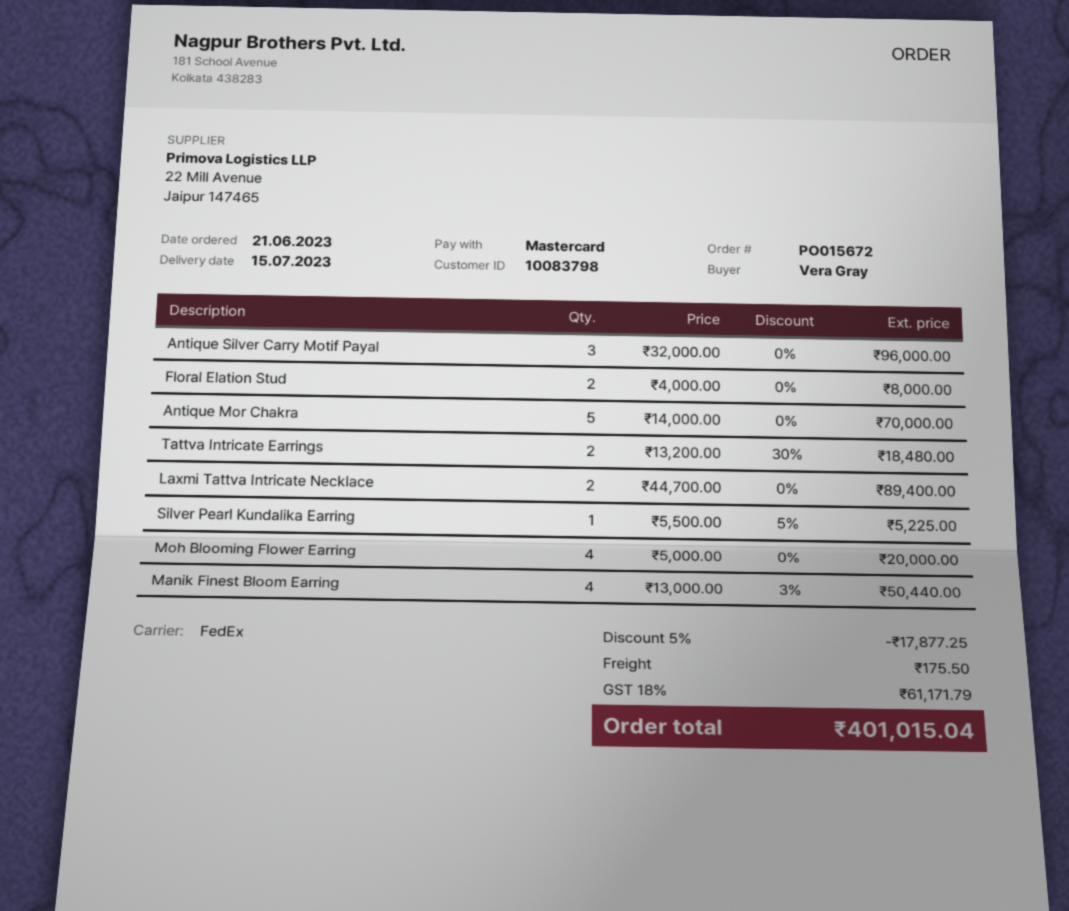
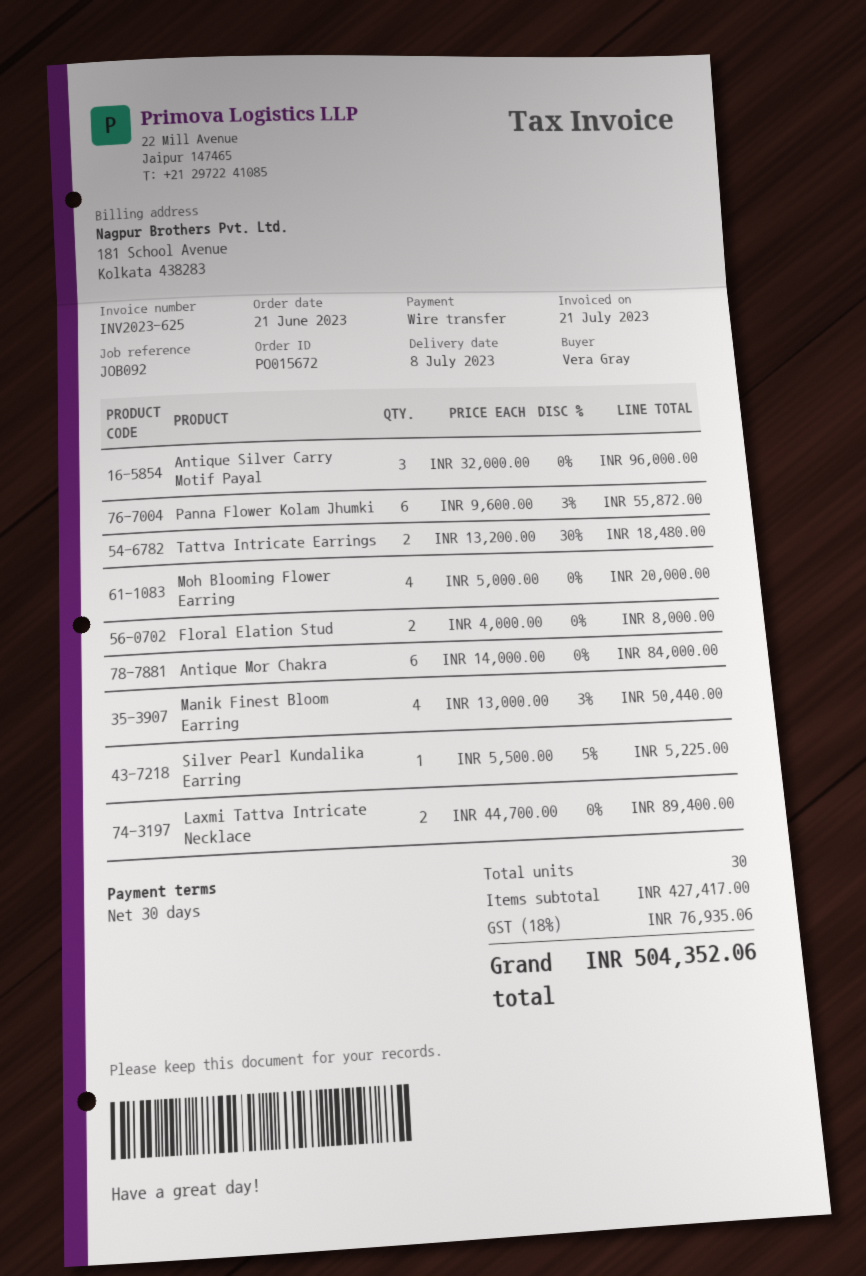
delivery date: 2023-07-15 -> 2023-07-08
payment method: Mastercard -> bank transfer
Antique Mor Chakra: 5 x 14000.00 = 70000.00 -> 6 x 14000.00 = 84000.00
Panna Flower Kolam Jhumki: none -> 6 x 9600.00 - 3% = 55872.00
discount: 5% = 17877.25 -> none
shipping: 175.50 -> none
tax: 18% = 61171.79 -> 18% = 76935.06
total: 401015.04 -> 504352.06

